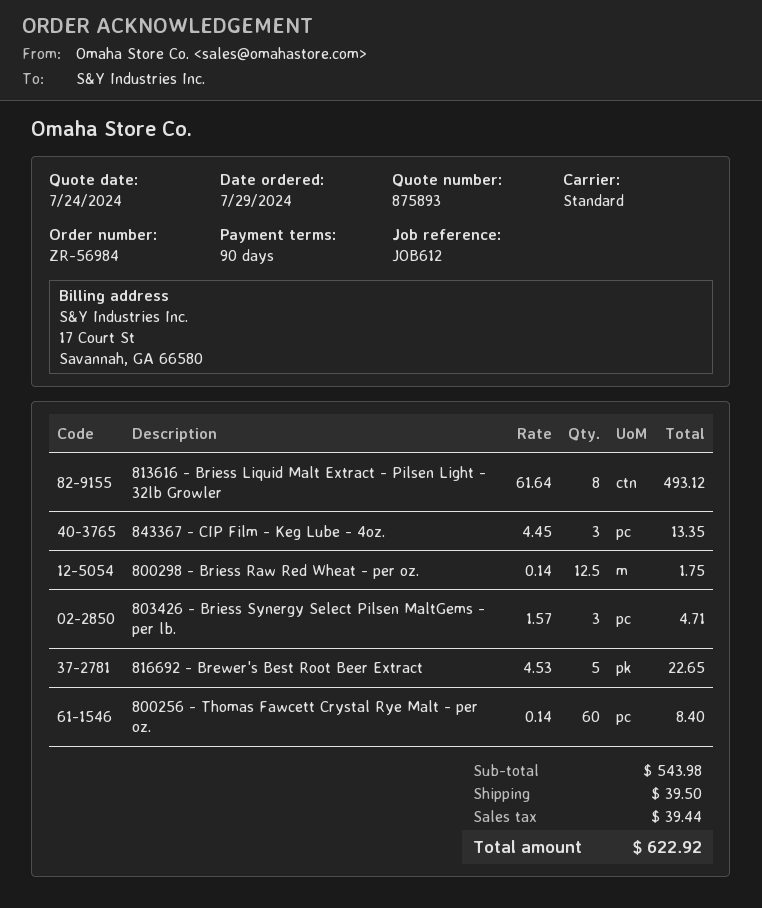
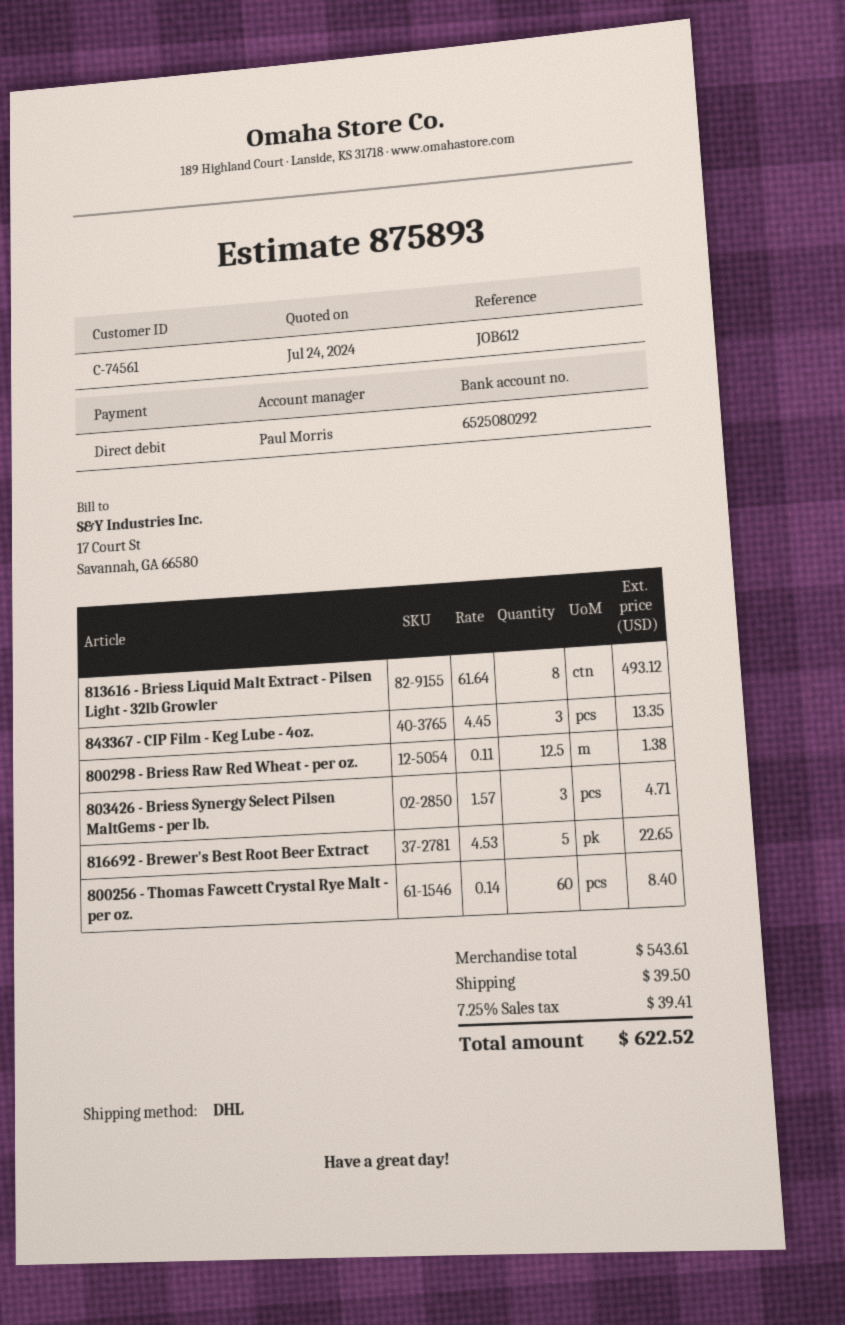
shipping method: standard -> DHL
800298 - Briess Raw Red Wheat - per oz.: 12.5 x 0.14 = 1.75 -> 12.5 x 0.11 = 1.38
subtotal: 543.98 -> 543.61
tax: 39.44 -> 39.41
total: 622.92 -> 622.52

